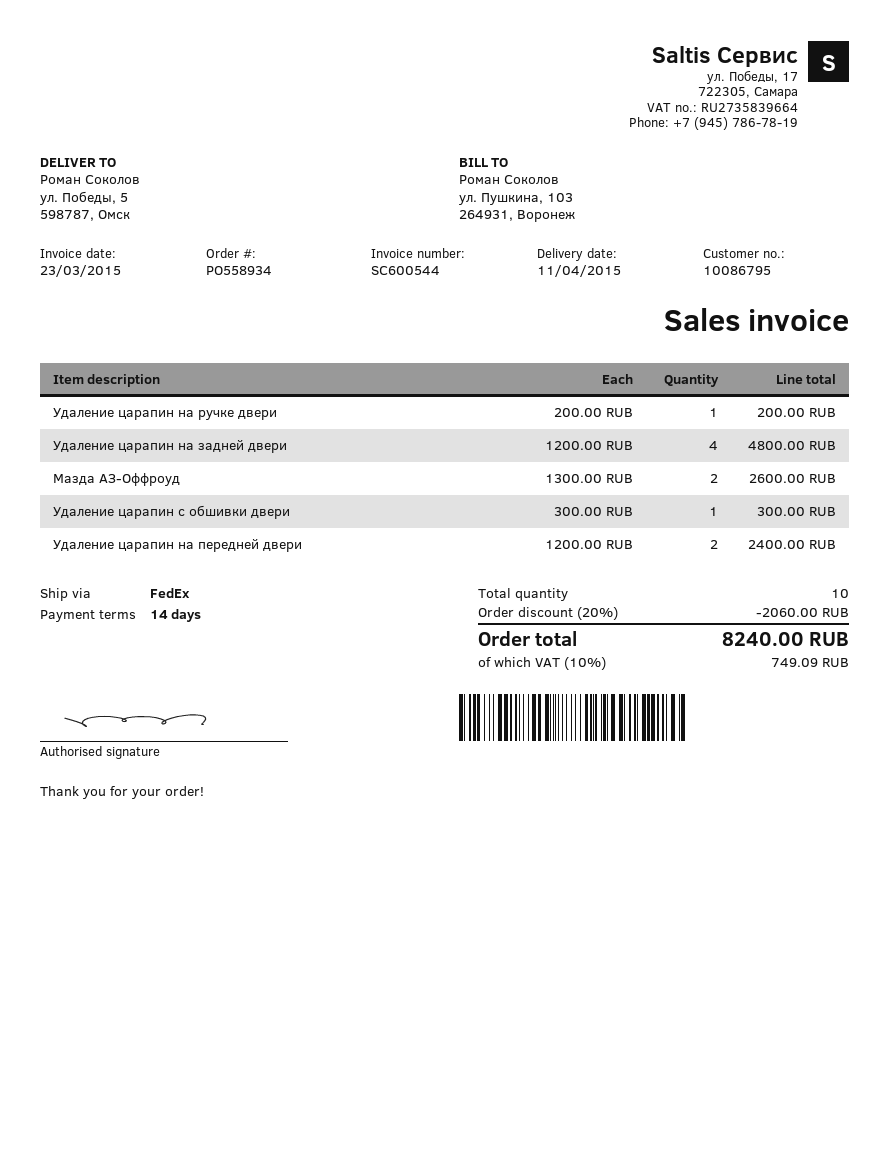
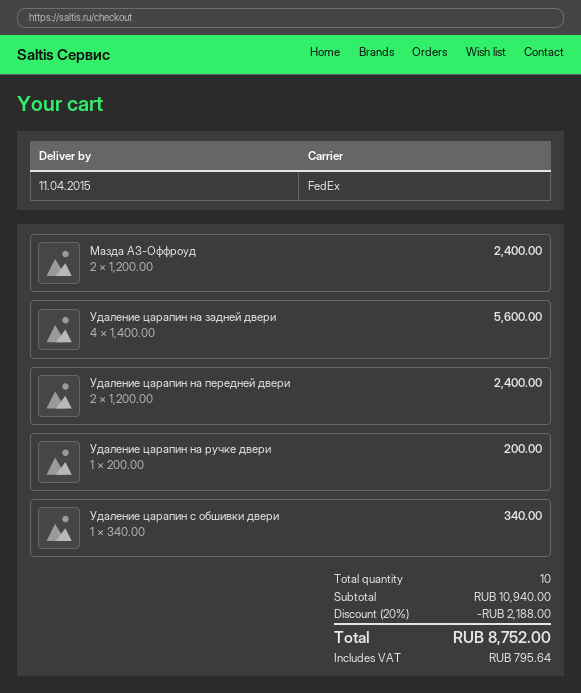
Удаление царапин на задней двери: 4 x 1200.00 = 4800.00 -> 4 x 1400.00 = 5600.00
Мазда АЗ-Оффроуд: 2 x 1300.00 = 2600.00 -> 2 x 1200.00 = 2400.00
Удаление царапин с обшивки двери: 1 x 300.00 = 300.00 -> 1 x 340.00 = 340.00
discount: 20% = 2060.00 -> 20% = 2188.00
tax: 749.09 -> 795.64
total: 8240.00 -> 8752.00

